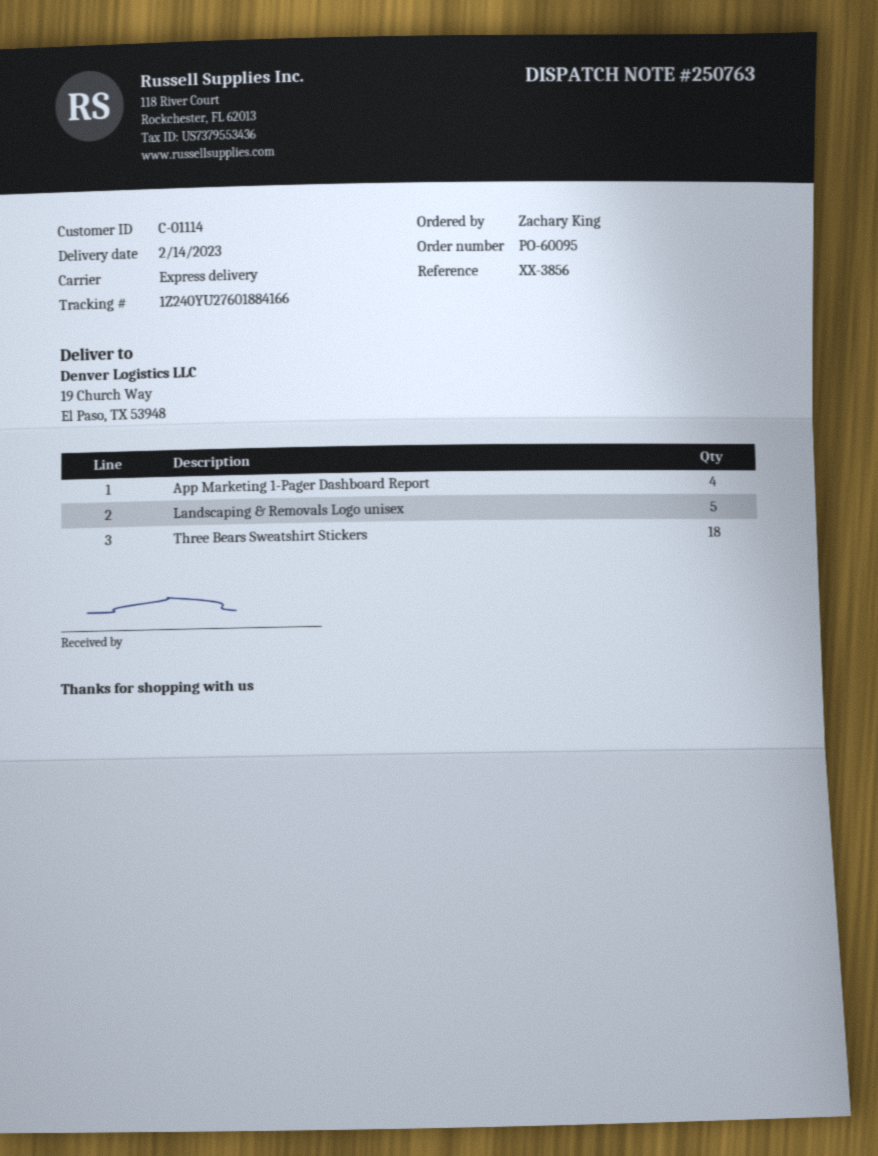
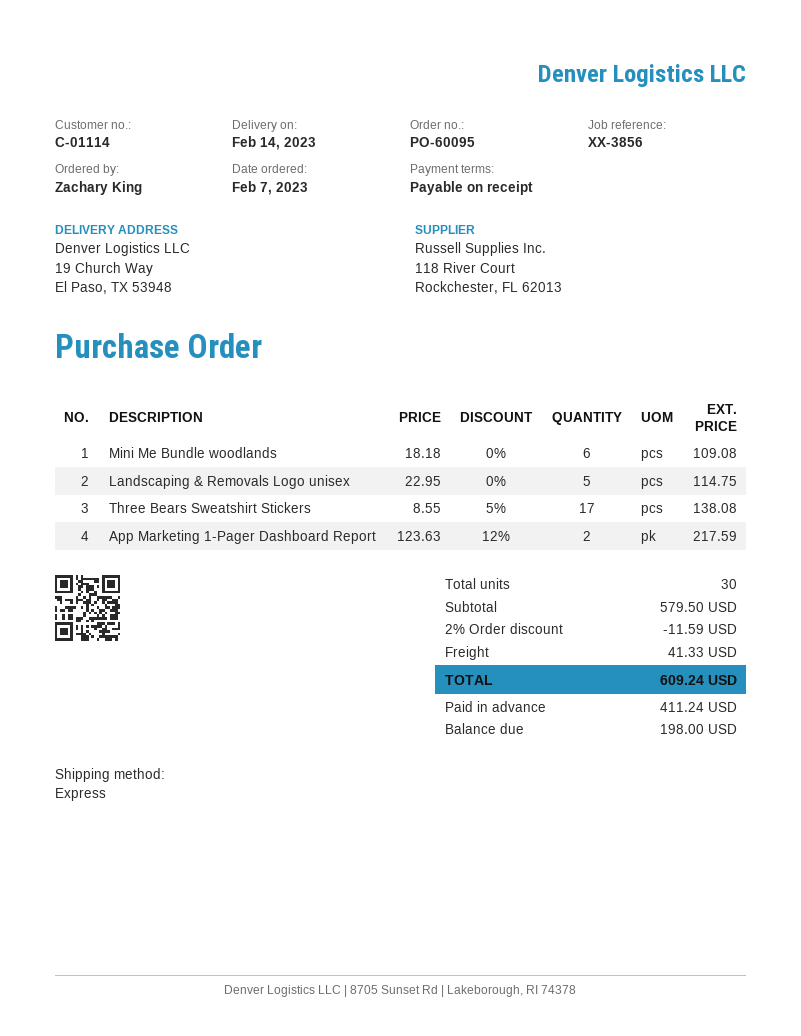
App Marketing 1-Pager Dashboard Report: 4 -> 2
Three Bears Sweatshirt Stickers: 18 -> 17
Mini Me Bundle woodlands: none -> 6

